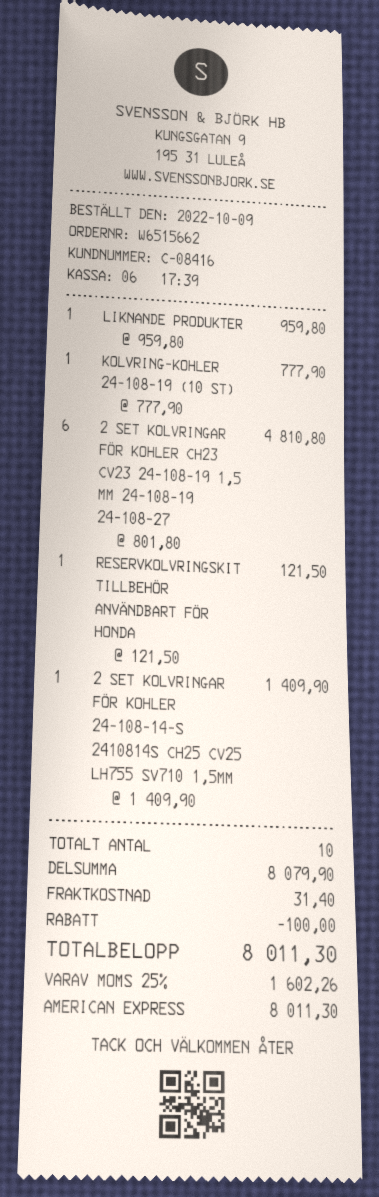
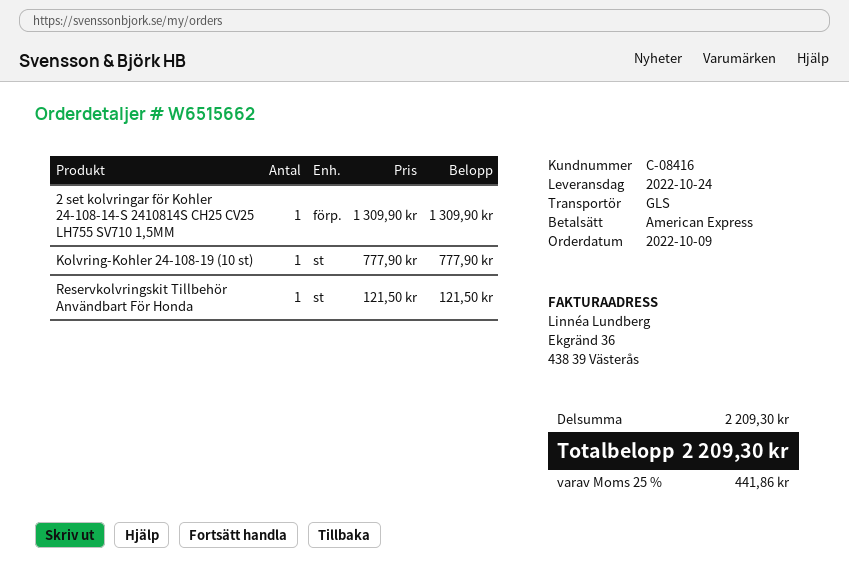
LIKNANDE PRODUKTER: 1 x 959.80 = 959.80 -> none
2 SET KOLVRINGAR FÖR KOHLER CH23 CV23 24-108-19 1,5 MM 24-108-19 24-108-27: 6 x 801.80 = 4810.80 -> none
2 SET KOLVRINGAR FÖR KOHLER 24-108-14-S 2410814S CH25 CV25 LH755 SV710 1,5MM: 1 x 1409.90 = 1409.90 -> 1 x 1309.90 = 1309.90
subtotal: 8079.90 -> 2209.30
discount: 100.00 -> none
shipping: 31.40 -> none
tax: 25% = 1602.26 -> 25% = 441.86
total: 8011.30 -> 2209.30

